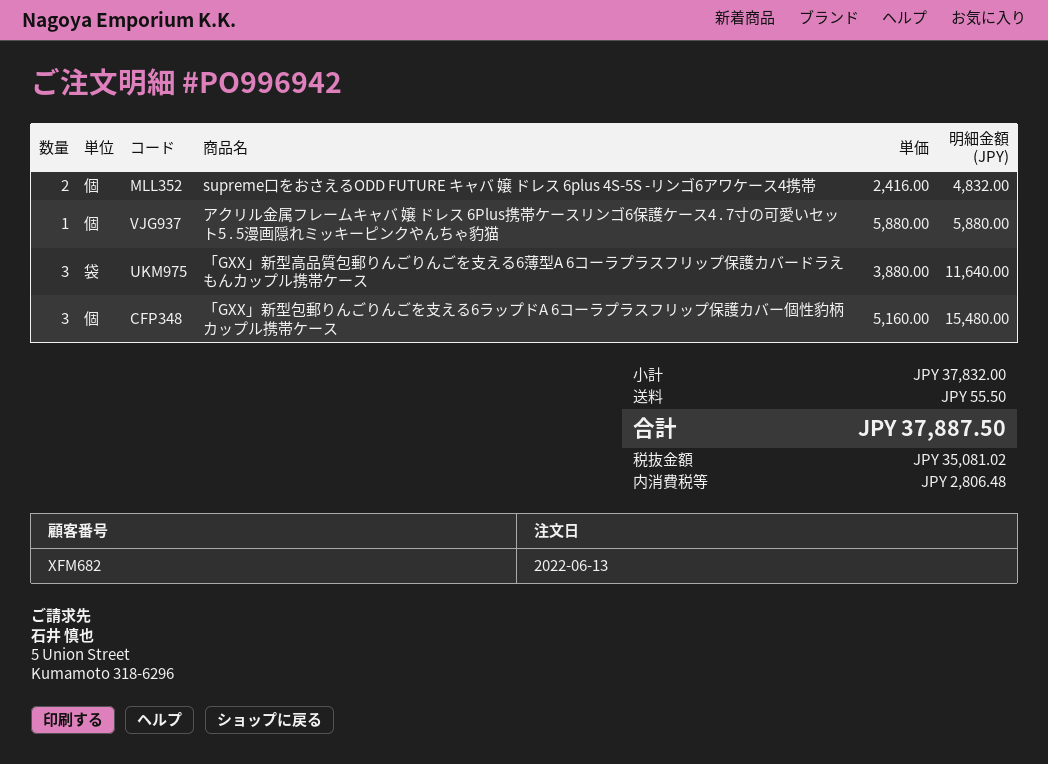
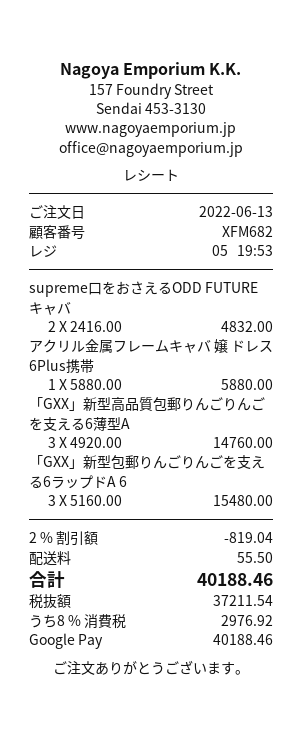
「GXX」新型高品質包郵りんごりんごを支える6薄型A 6コーラプラスフリップ保護カバードラえもんカップル携帯ケース: 3 x 3880.00 = 11640.00 -> 3 x 4920.00 = 14760.00
discount: none -> 2% = 819.04
net: 35081.02 -> 37211.54
tax: 2806.48 -> 2976.92
total: 37887.50 -> 40188.46

